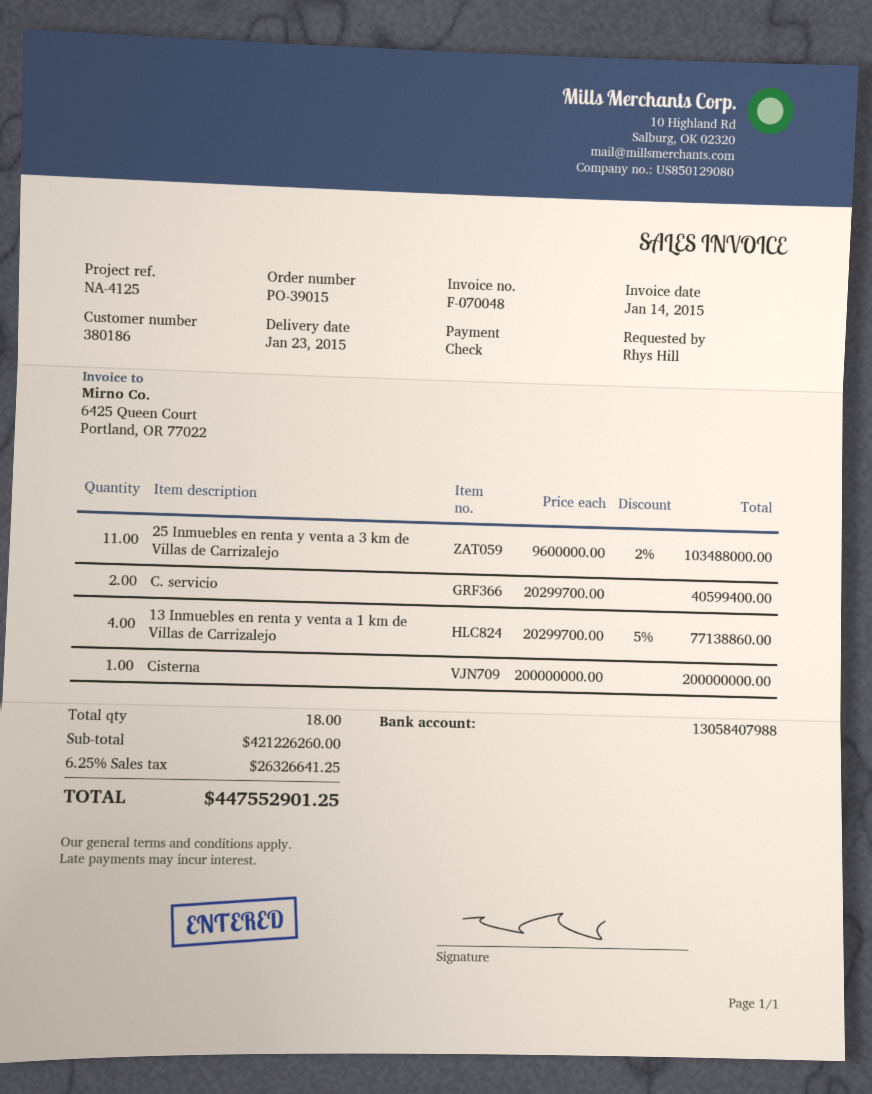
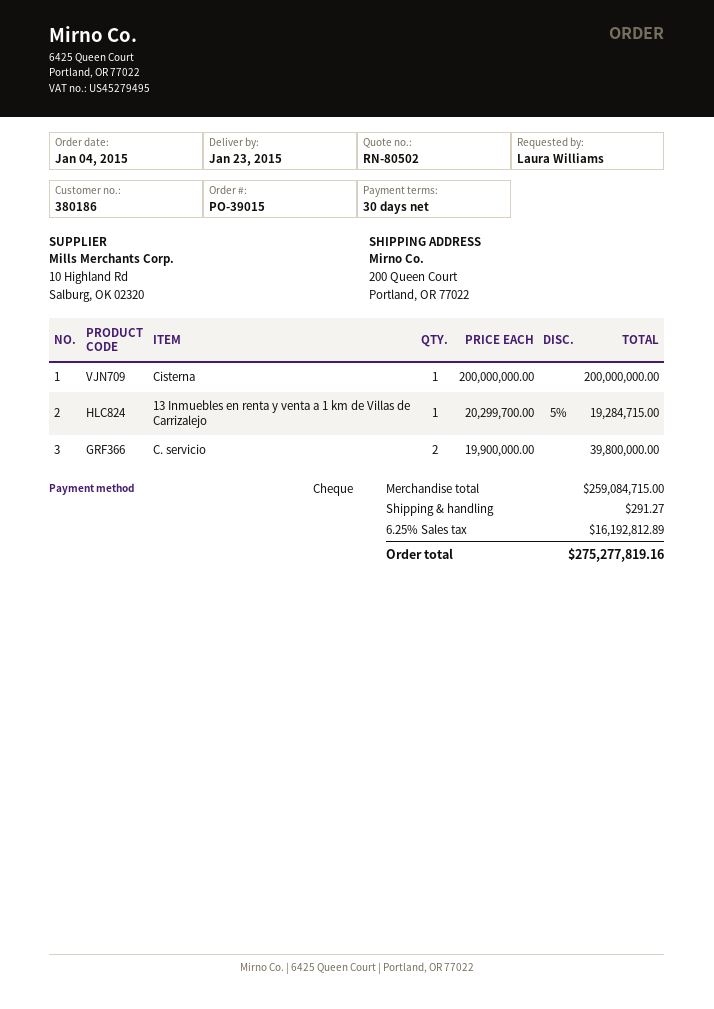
ordered by: Rhys Hill -> Laura Williams
25 Inmuebles en renta y venta a 3 km de Villas de Carrizalejo: 11 x 9600000.00 - 2% = 103488000.00 -> none
C. servicio: 2 x 20299700.00 = 40599400.00 -> 2 x 19900000.00 = 39800000.00
13 Inmuebles en renta y venta a 1 km de Villas de Carrizalejo: 4 x 20299700.00 - 5% = 77138860.00 -> 1 x 20299700.00 - 5% = 19284715.00
subtotal: 421226260.00 -> 259084715.00
shipping: none -> 291.27
tax: 6.25% = 26326641.25 -> 6.25% = 16192812.89
total: 447552901.25 -> 275277819.16

